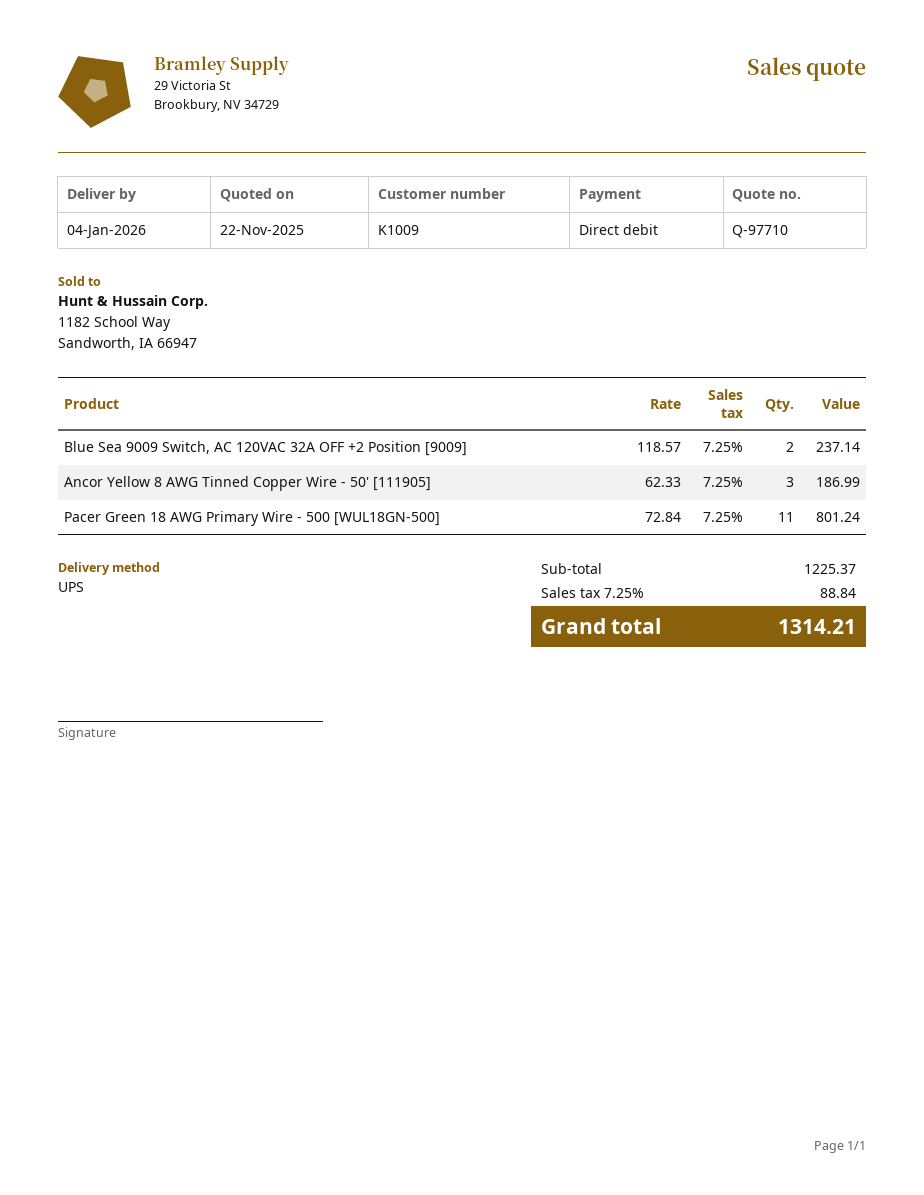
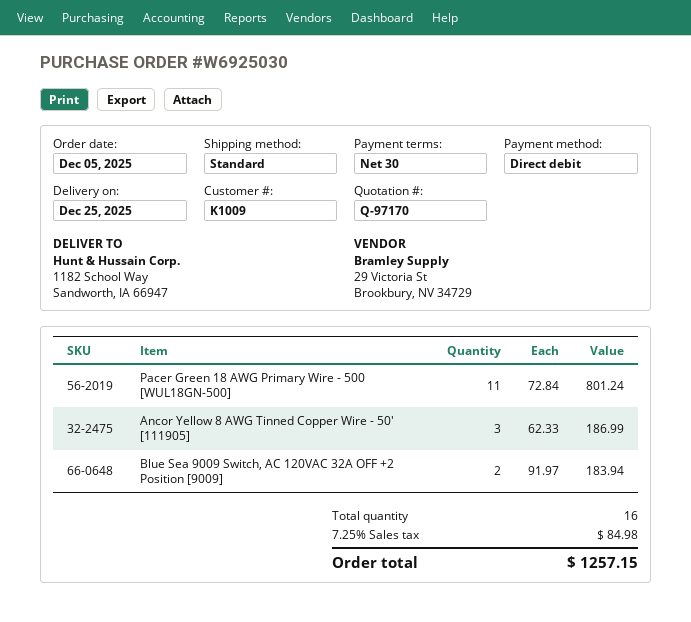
quote number: Q-97710 -> Q-97170
delivery date: 2026-01-04 -> 2025-12-25
shipping method: UPS -> standard
Blue Sea 9009 Switch, AC 120VAC 32A OFF +2 Position [9009]: 2 x 118.57 = 237.14 -> 2 x 91.97 = 183.94
tax: 7.25% = 88.84 -> 7.25% = 84.98
total: 1314.21 -> 1257.15

